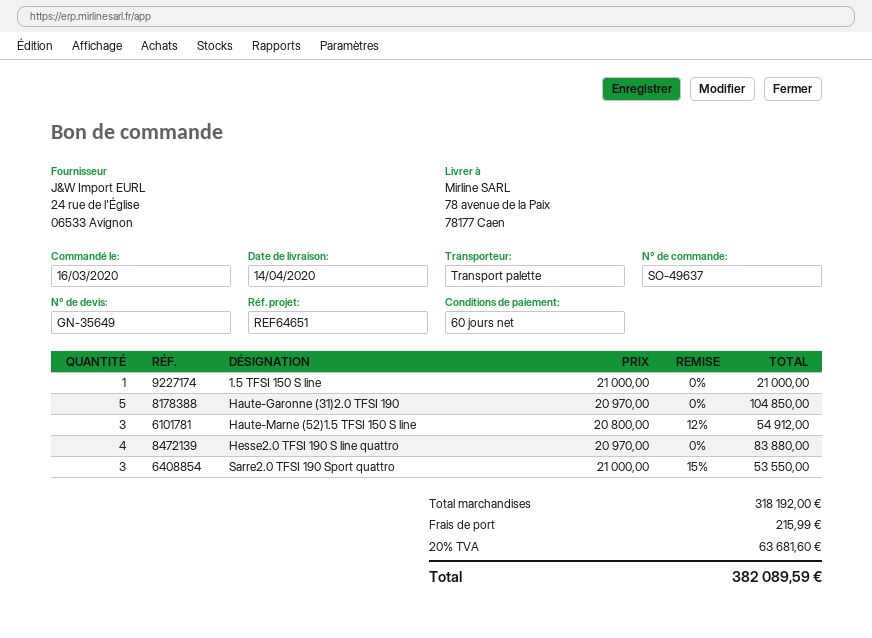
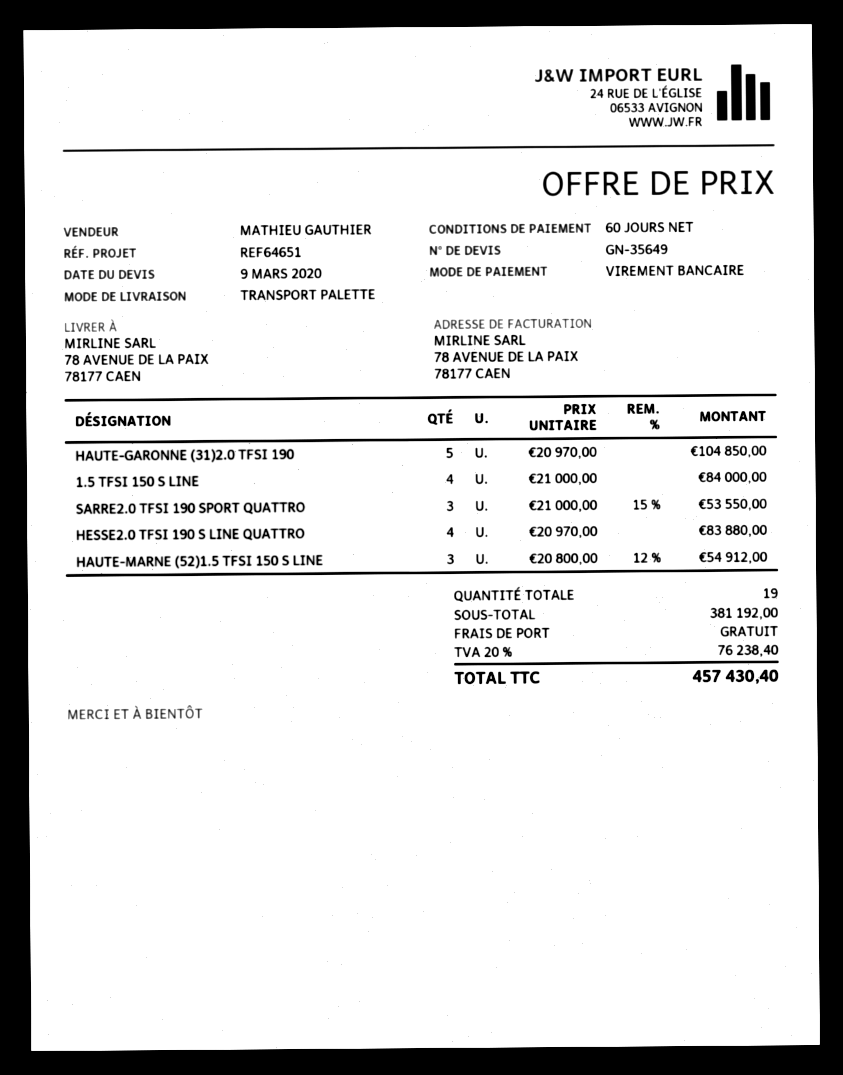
1.5 TFSI 150 S line: 1 x 21000.00 = 21000.00 -> 4 x 21000.00 = 84000.00
subtotal: 318192.00 -> 381192.00
shipping: 215.99 -> 0.00
tax: 20% = 63681.60 -> 20% = 76238.40
total: 382089.59 -> 457430.40

